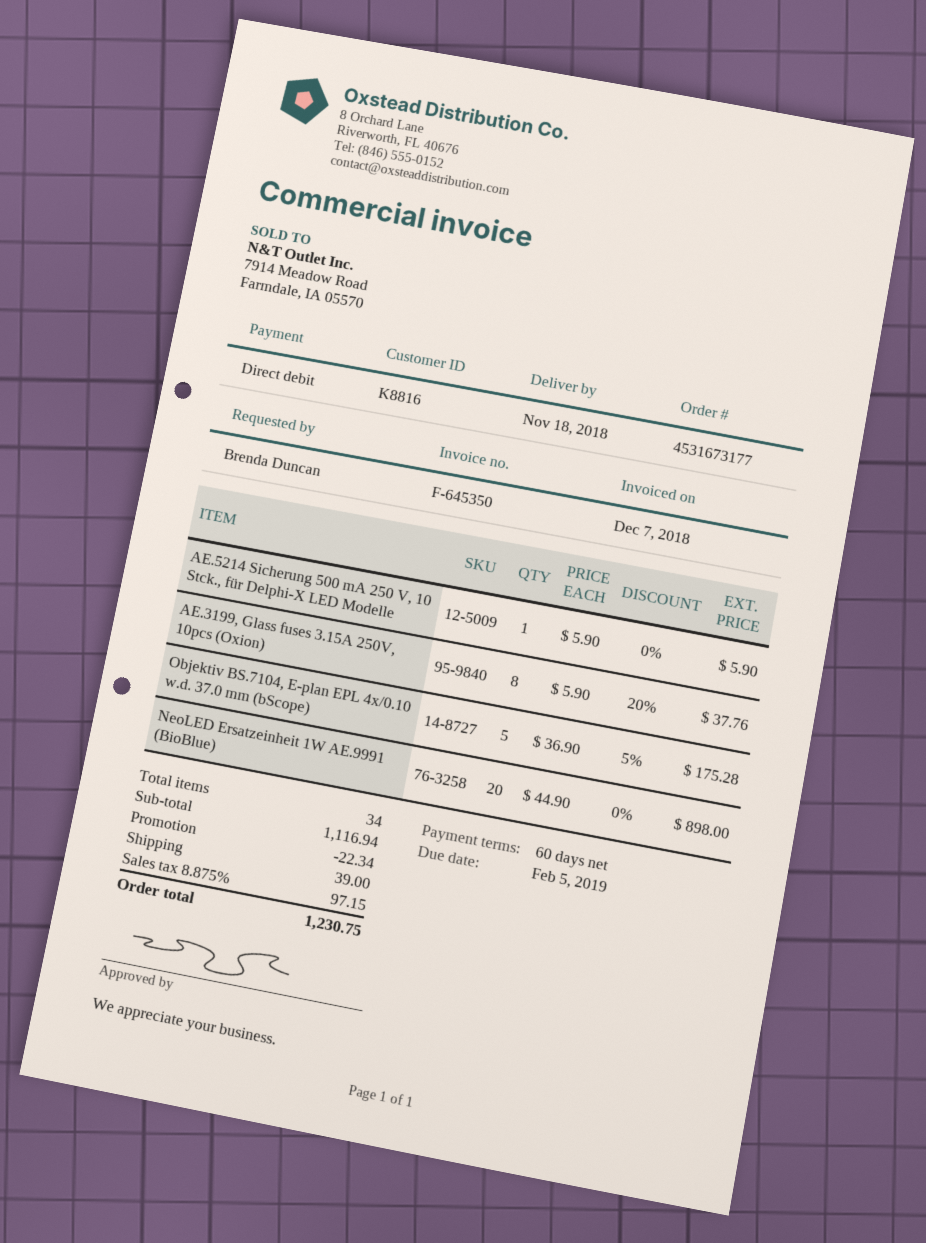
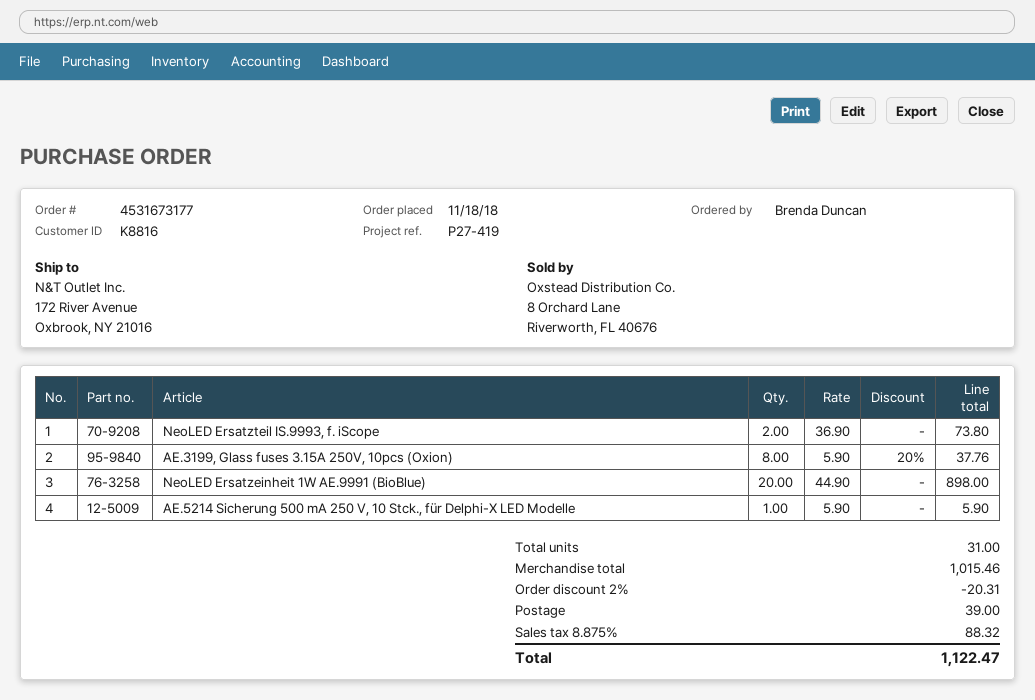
Objektiv BS.7104, E-plan EPL 4x/0.10 w.d. 37.0 mm (bScope): 5 x 36.90 - 5% = 175.28 -> none
NeoLED Ersatzteil IS.9993, f. iScope: none -> 2 x 36.90 = 73.80
total quantity: 34 -> 31
subtotal: 1116.94 -> 1015.46
discount: 22.34 -> 20.31
tax: 8.875% = 97.15 -> 8.875% = 88.32
total: 1230.75 -> 1122.47

